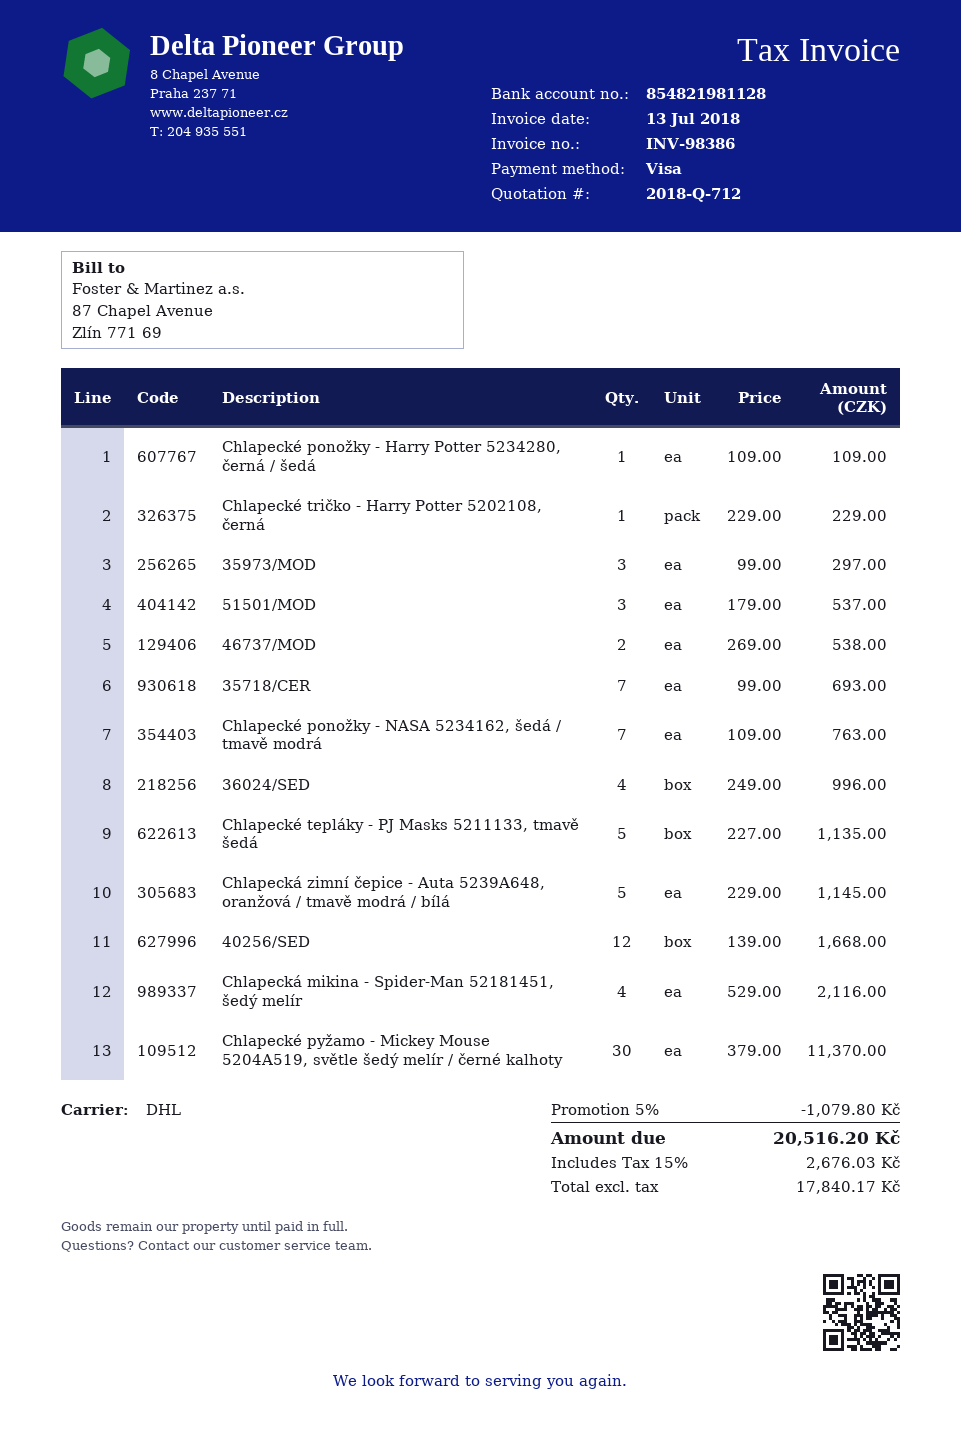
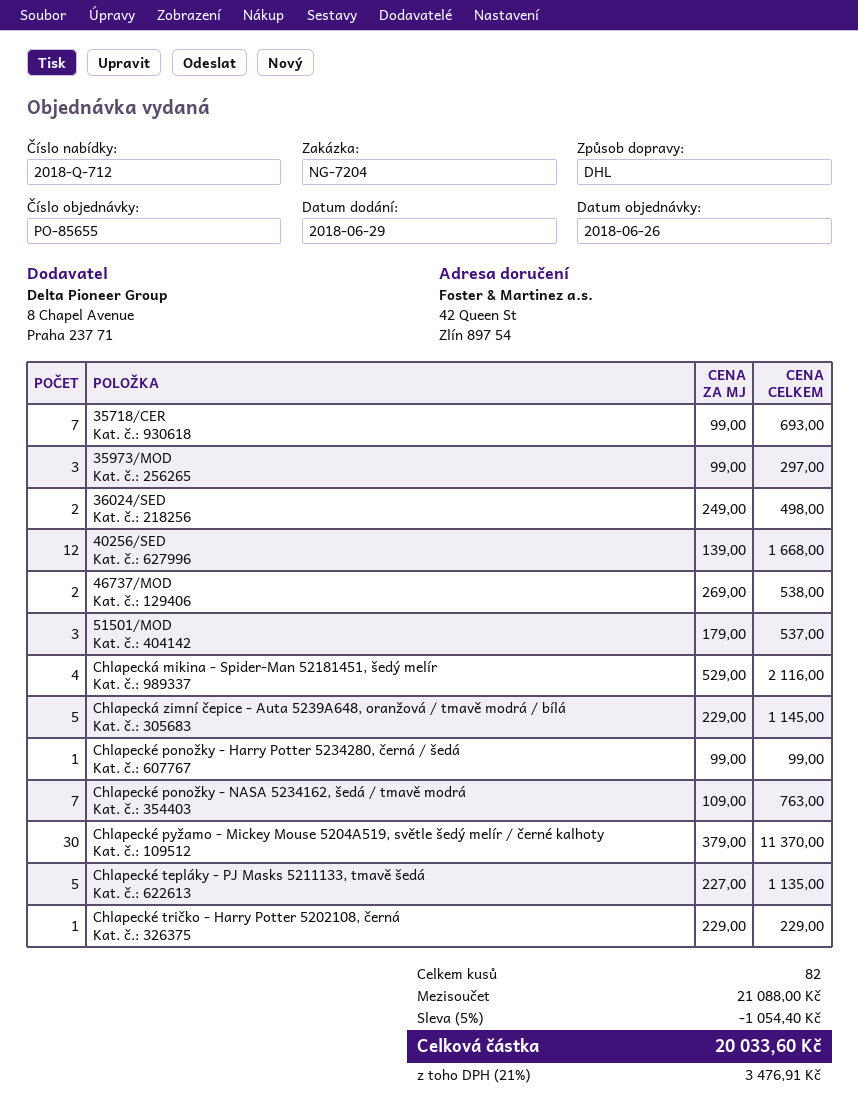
Chlapecké ponožky - Harry Potter 5234280, černá / šedá: 1 x 109.00 = 109.00 -> 1 x 99.00 = 99.00
36024/SED: 4 x 249.00 = 996.00 -> 2 x 249.00 = 498.00
discount: 5% = 1079.80 -> 5% = 1054.40
tax: 15% = 2676.03 -> 21% = 3476.91
total: 20516.20 -> 20033.60

